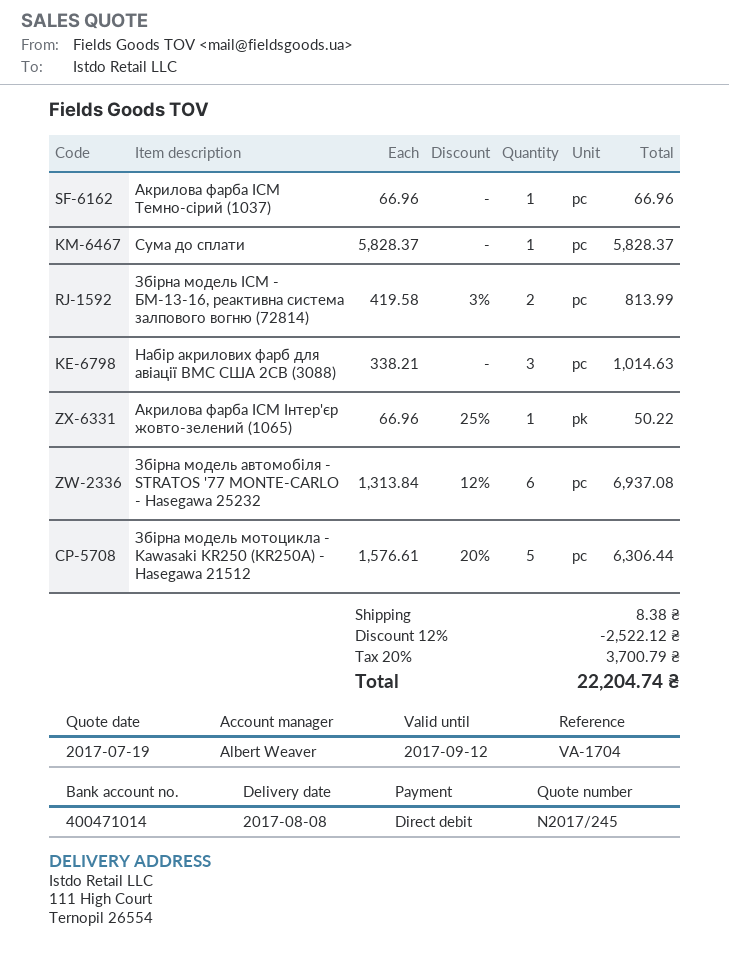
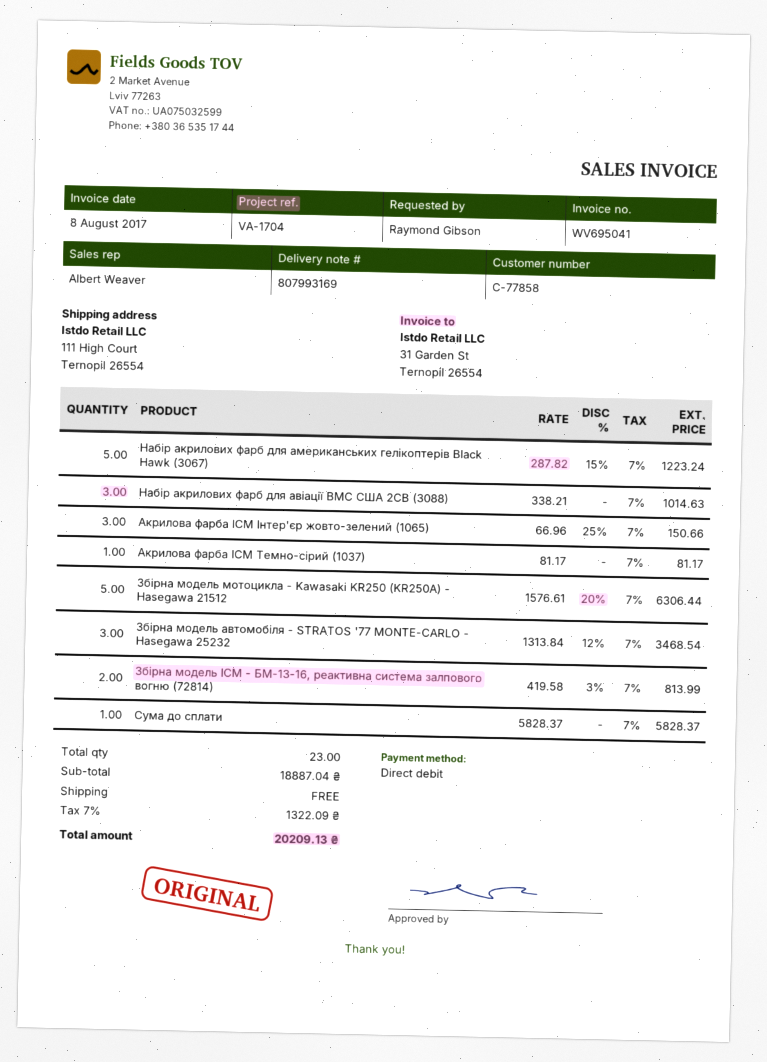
Акрилова фарба ICM Темно-сірий (1037): 1 x 66.96 = 66.96 -> 1 x 81.17 = 81.17
Акрилова фарба ICM Інтер'єр жовто-зелений (1065): 1 x 66.96 - 25% = 50.22 -> 3 x 66.96 - 25% = 150.66
Збірна модель автомобіля - STRATOS '77 MONTE-CARLO - Hasegawa 25232: 6 x 1313.84 - 12% = 6937.08 -> 3 x 1313.84 - 12% = 3468.54
Набір акрилових фарб для американських гелікоптерів Black Hawk (3067): none -> 5 x 287.82 - 15% = 1223.24
discount: 12% = 2522.12 -> none
shipping: 8.38 -> 0.00
tax: 20% = 3700.79 -> 7% = 1322.09
total: 22204.74 -> 20209.13

